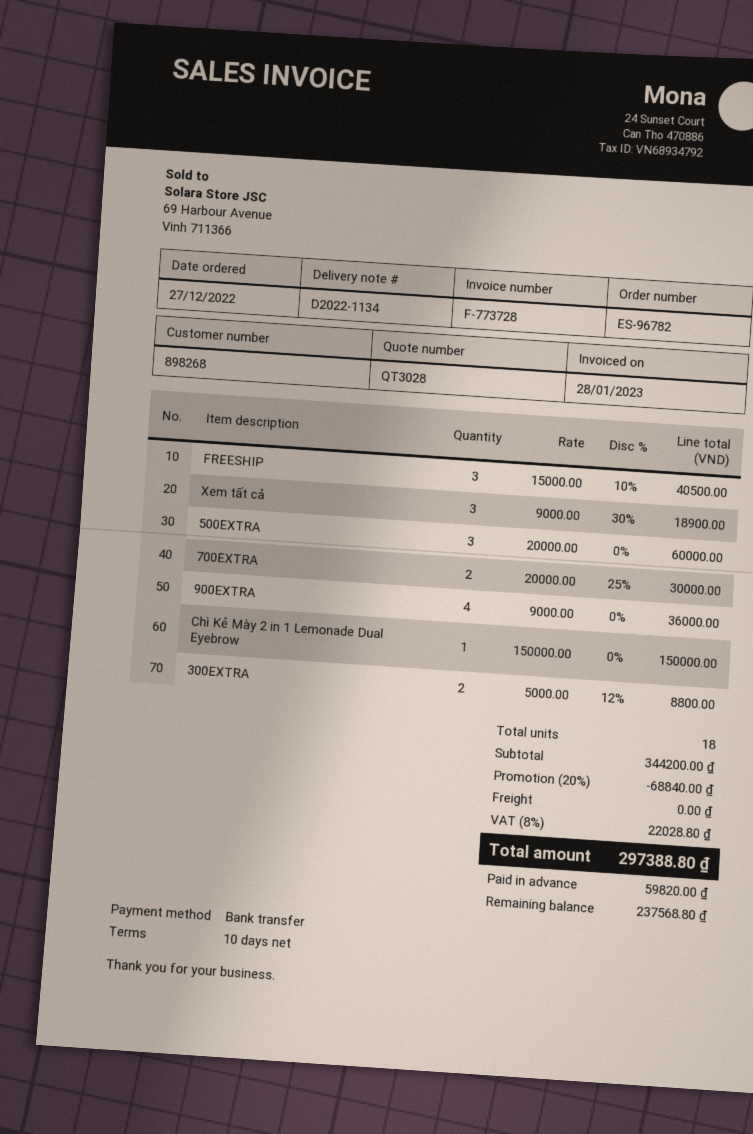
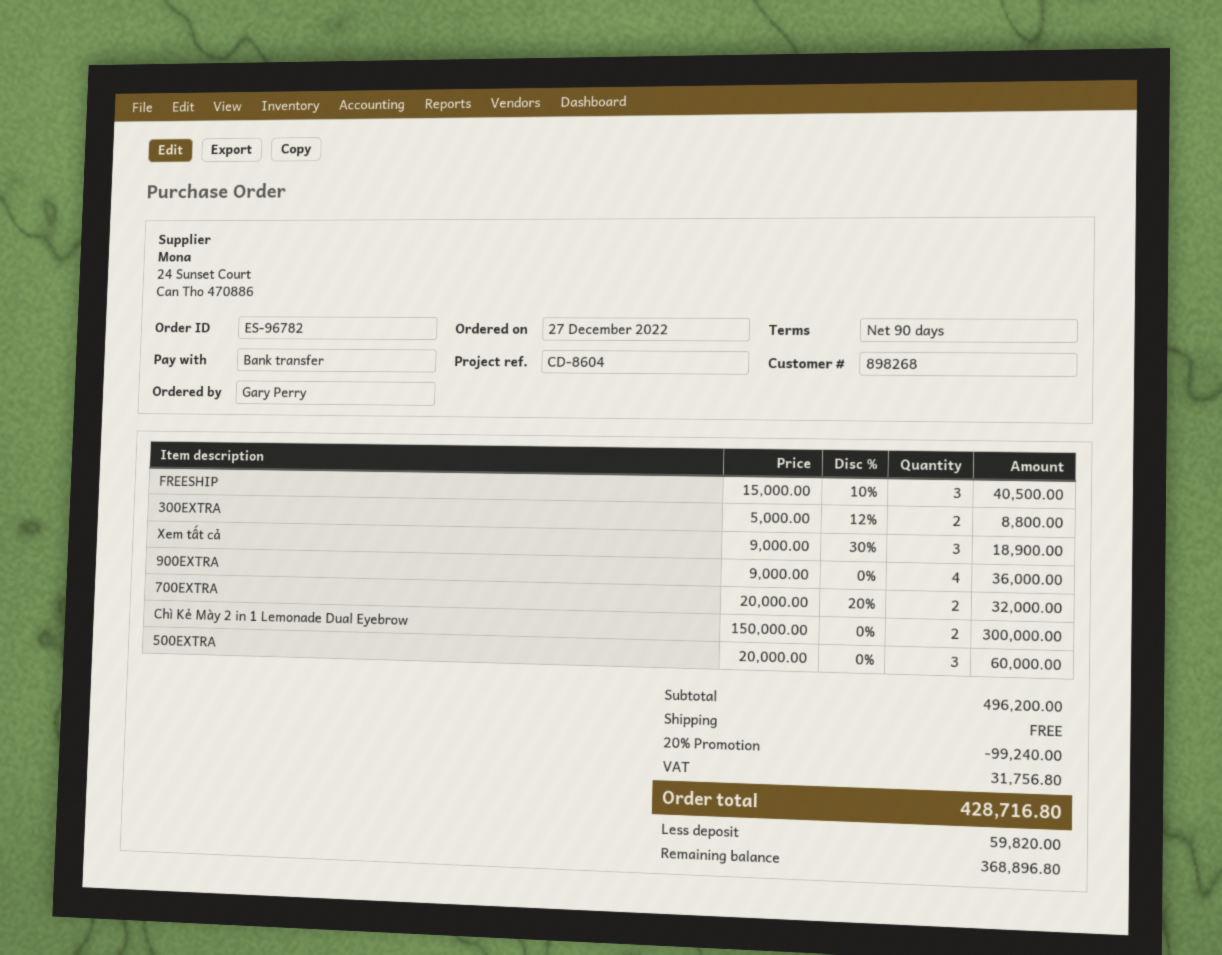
payment terms: 10 days -> 90 days
700EXTRA: 2 x 20000.00 - 25% = 30000.00 -> 2 x 20000.00 - 20% = 32000.00
Chì Kẻ Mày 2 in 1 Lemonade Dual Eyebrow: 1 x 150000.00 = 150000.00 -> 2 x 150000.00 = 300000.00
subtotal: 344200.00 -> 496200.00
discount: 20% = 68840.00 -> 20% = 99240.00
tax: 22028.80 -> 31756.80
total: 297388.80 -> 428716.80
balance: 237568.80 -> 368896.80

